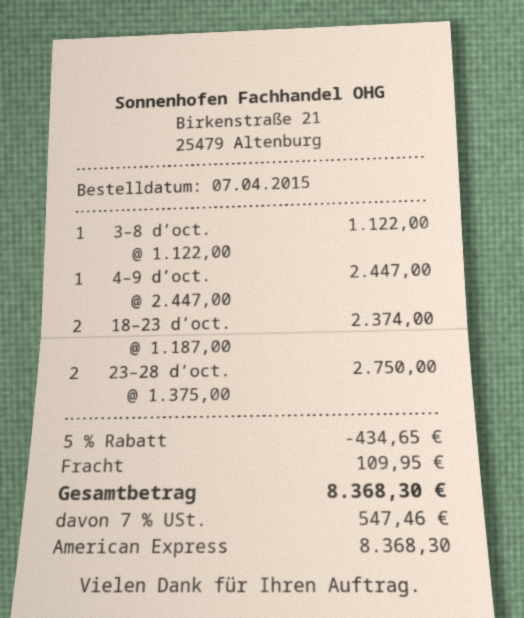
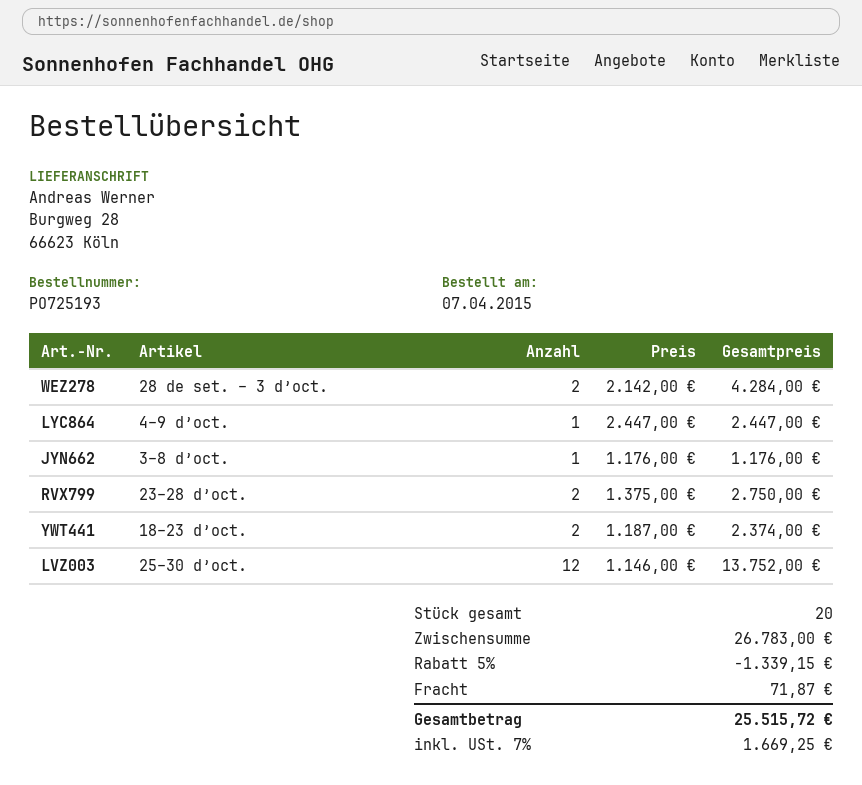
3–8 d’oct.: 1 x 1122.00 = 1122.00 -> 1 x 1176.00 = 1176.00
28 de set. – 3 d’oct.: none -> 2 x 2142.00 = 4284.00
25–30 d’oct.: none -> 12 x 1146.00 = 13752.00
discount: 5% = 434.65 -> 5% = 1339.15
shipping: 109.95 -> 71.87
tax: 7% = 547.46 -> 7% = 1669.25
total: 8368.30 -> 25515.72

